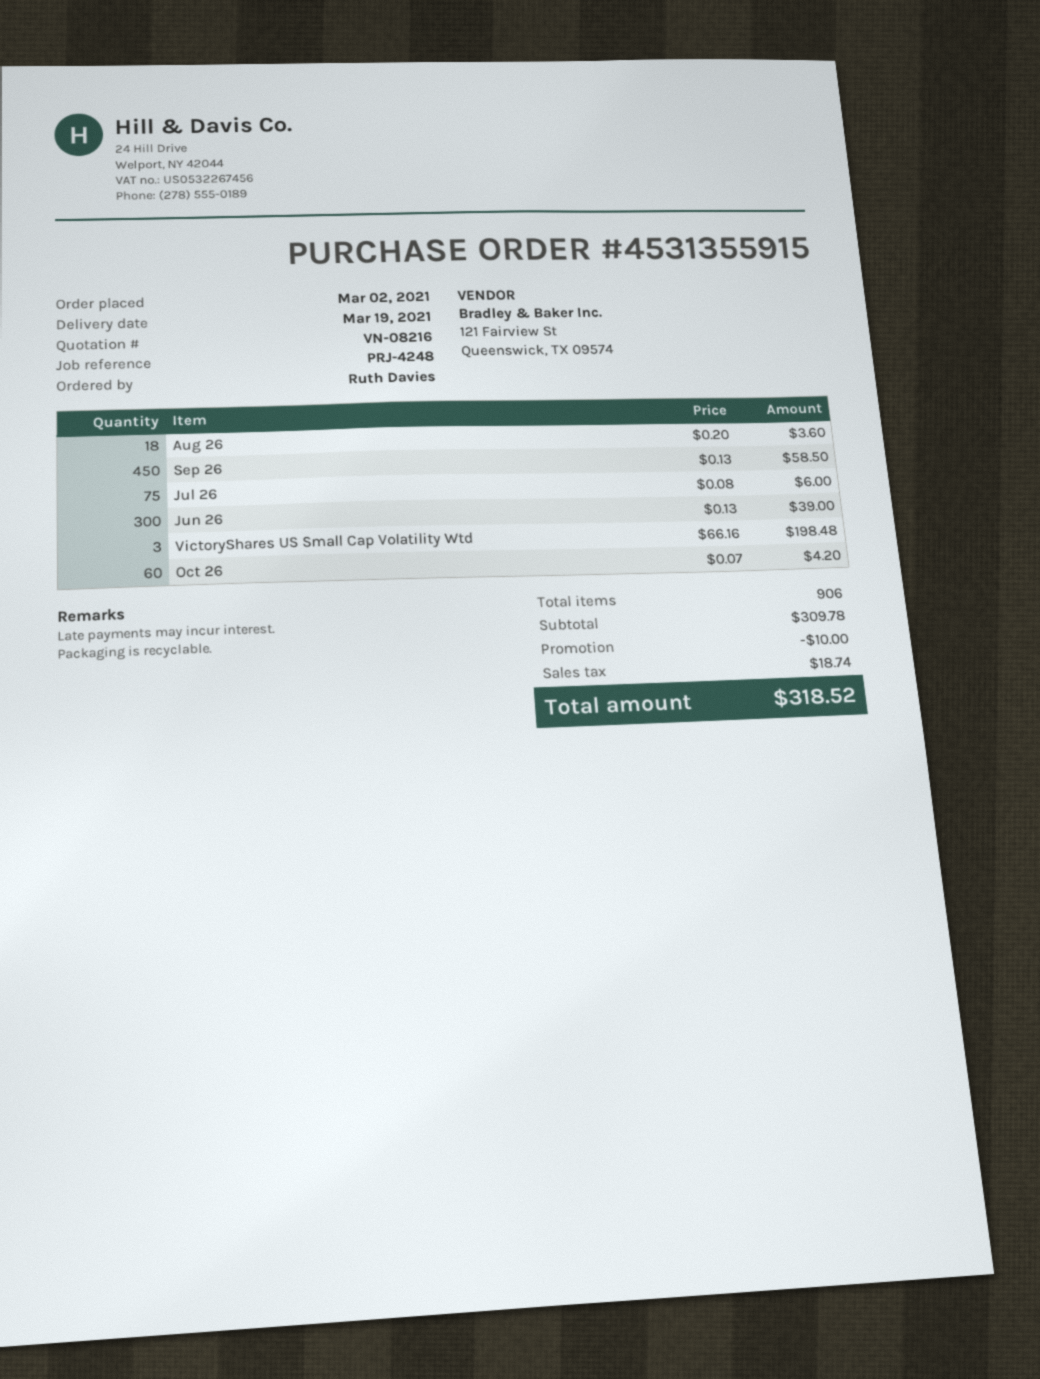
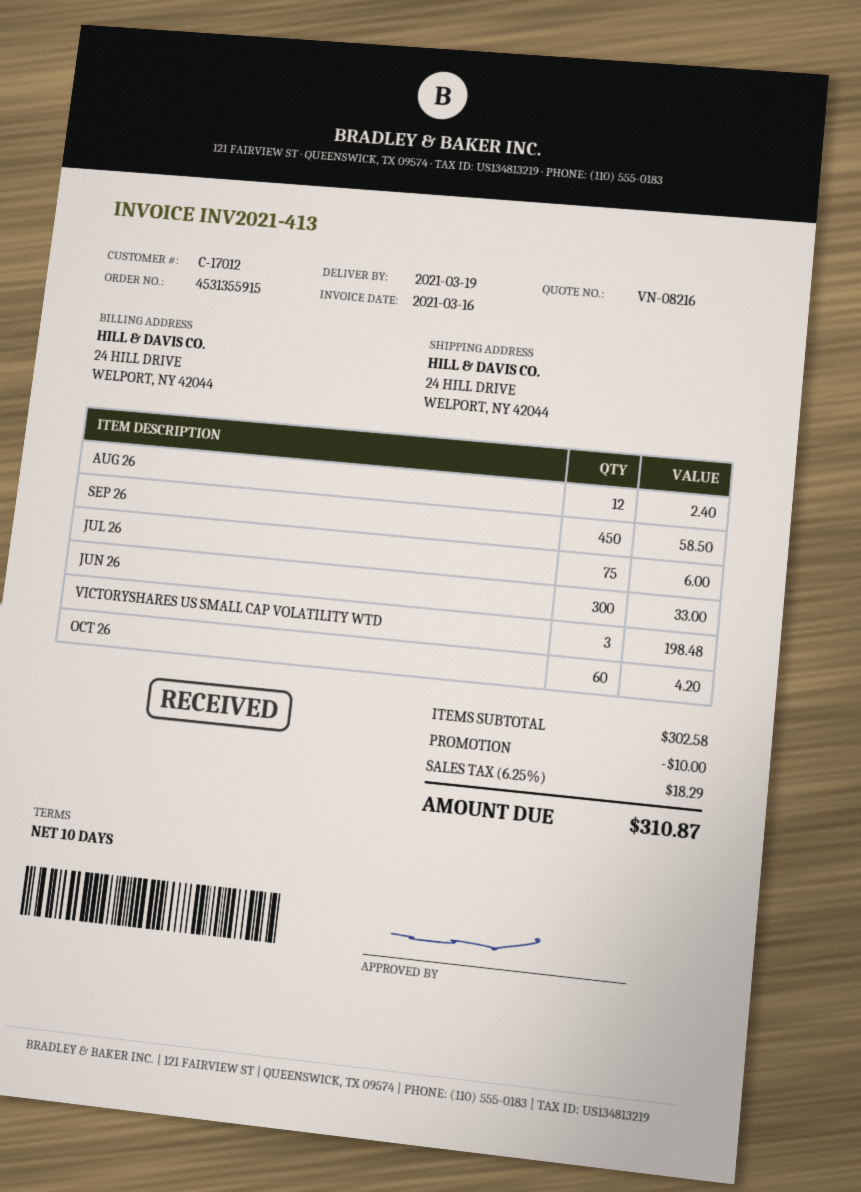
Aug 26: 18 for 3.60 -> 12 for 2.40
Jun 26: 300 for 39.00 -> 300 for 33.00
subtotal: 309.78 -> 302.58
tax: 18.74 -> 18.29
total: 318.52 -> 310.87

